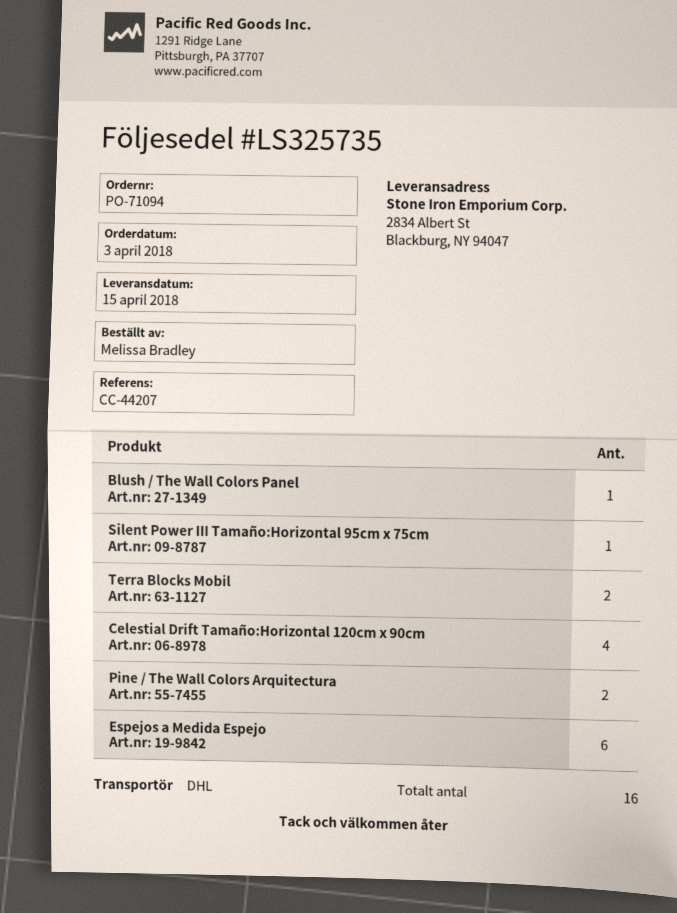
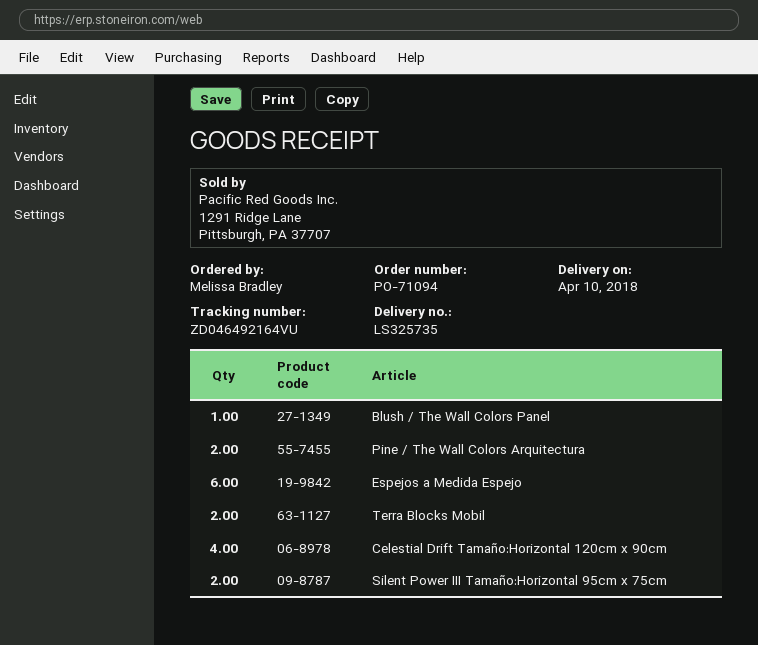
delivery date: 2018-04-15 -> 2018-04-10
Silent Power III Tamaño:Horizontal 95cm x 75cm: 1 -> 2

